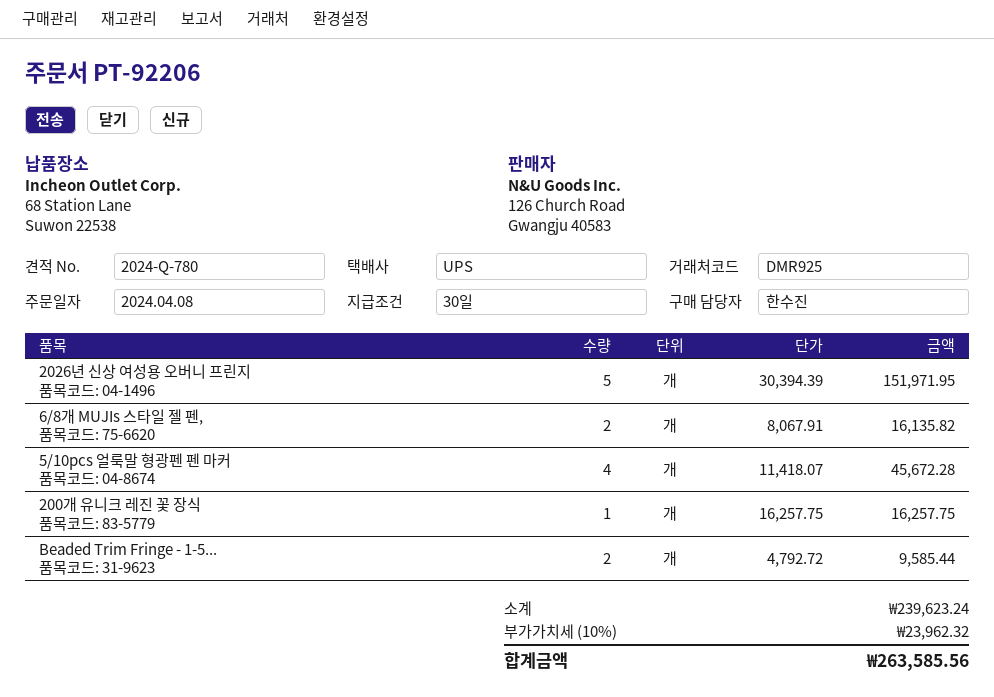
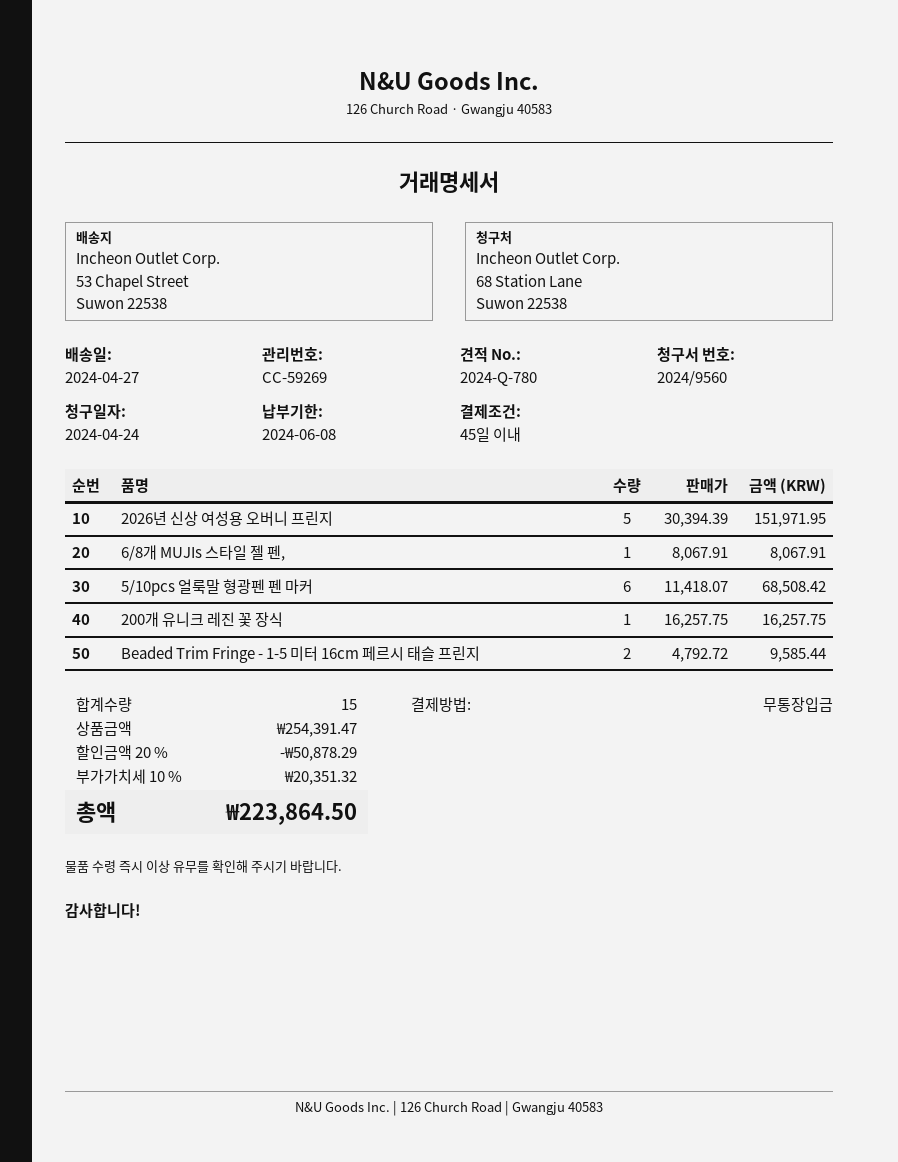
payment terms: 30 days -> 45 days
ship to: 68 Station Lane, Suwon 22538 -> 53 Chapel Street, Suwon 22538
6/8개 MUJIs 스타일 젤 펜,: 2 x 8067.91 = 16135.82 -> 1 x 8067.91 = 8067.91
5/10pcs 얼룩말 형광펜 펜 마커: 4 x 11418.07 = 45672.28 -> 6 x 11418.07 = 68508.42
subtotal: 239623.24 -> 254391.47
discount: none -> 20% = 50878.29
tax: 10% = 23962.32 -> 10% = 20351.32
total: 263585.56 -> 223864.50

